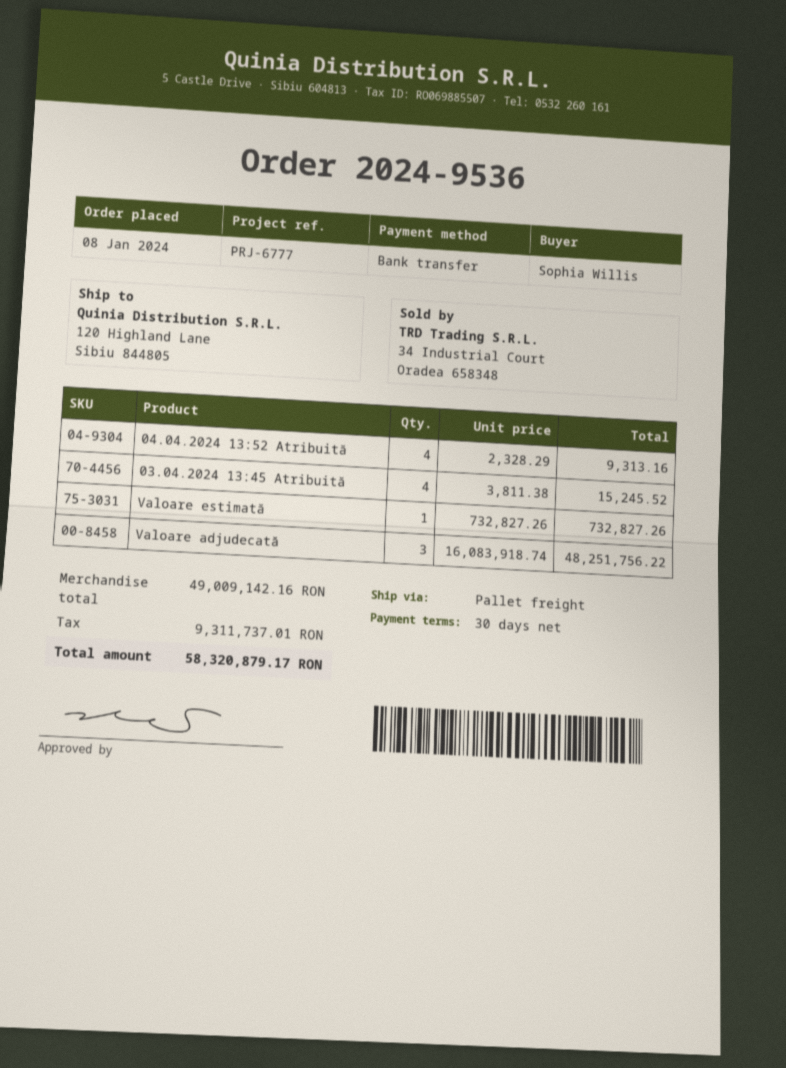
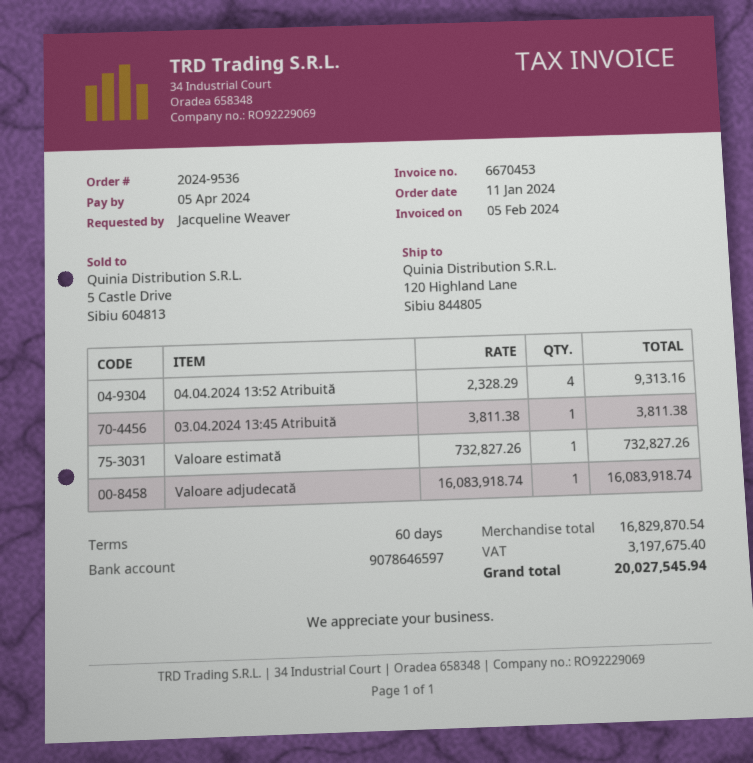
order date: 2024-01-08 -> 2024-01-11
payment terms: 30 days -> 60 days
ordered by: Sophia Willis -> Jacqueline Weaver
03.04.2024 13:45 Atribuită: 4 x 3811.38 = 15245.52 -> 1 x 3811.38 = 3811.38
Valoare adjudecată: 3 x 16083918.74 = 48251756.22 -> 1 x 16083918.74 = 16083918.74
subtotal: 49009142.16 -> 16829870.54
tax: 9311737.01 -> 3197675.40
total: 58320879.17 -> 20027545.94

